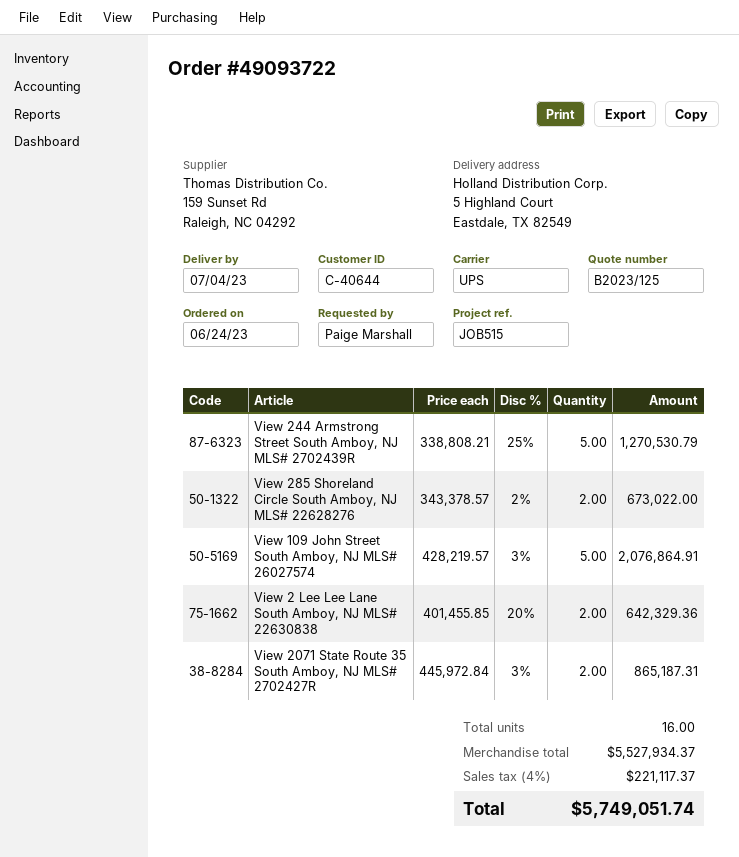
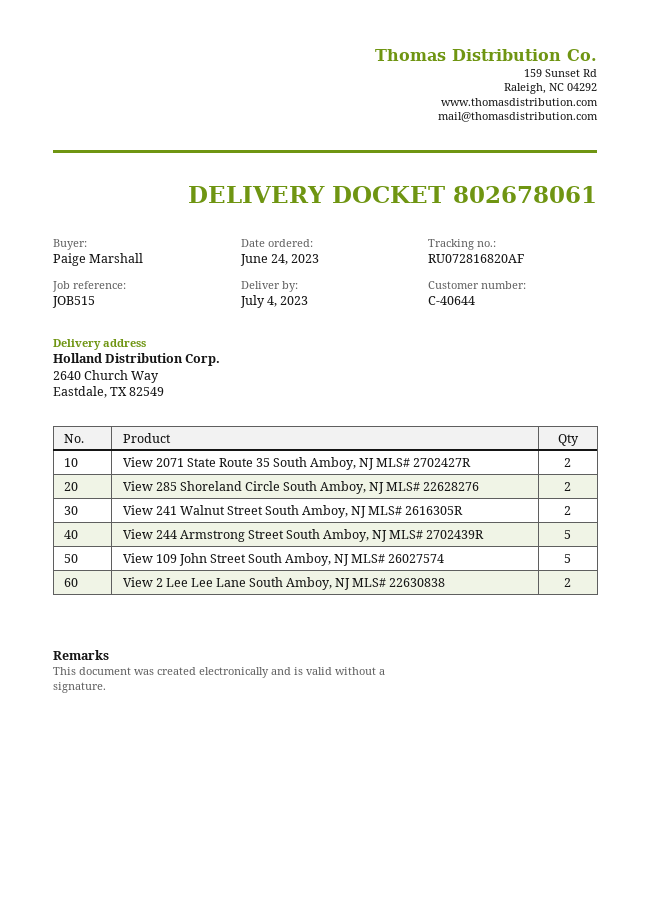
ship to: 5 Highland Court, Eastdale, TX 82549 -> 2640 Church Way, Eastdale, TX 82549
View 241 Walnut Street South Amboy, NJ MLS# 2616305R: none -> 2

